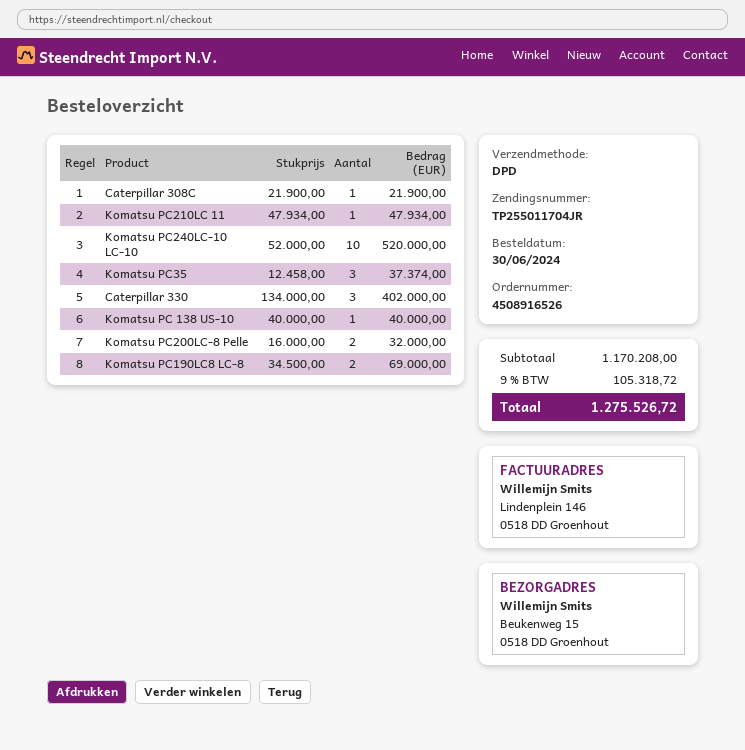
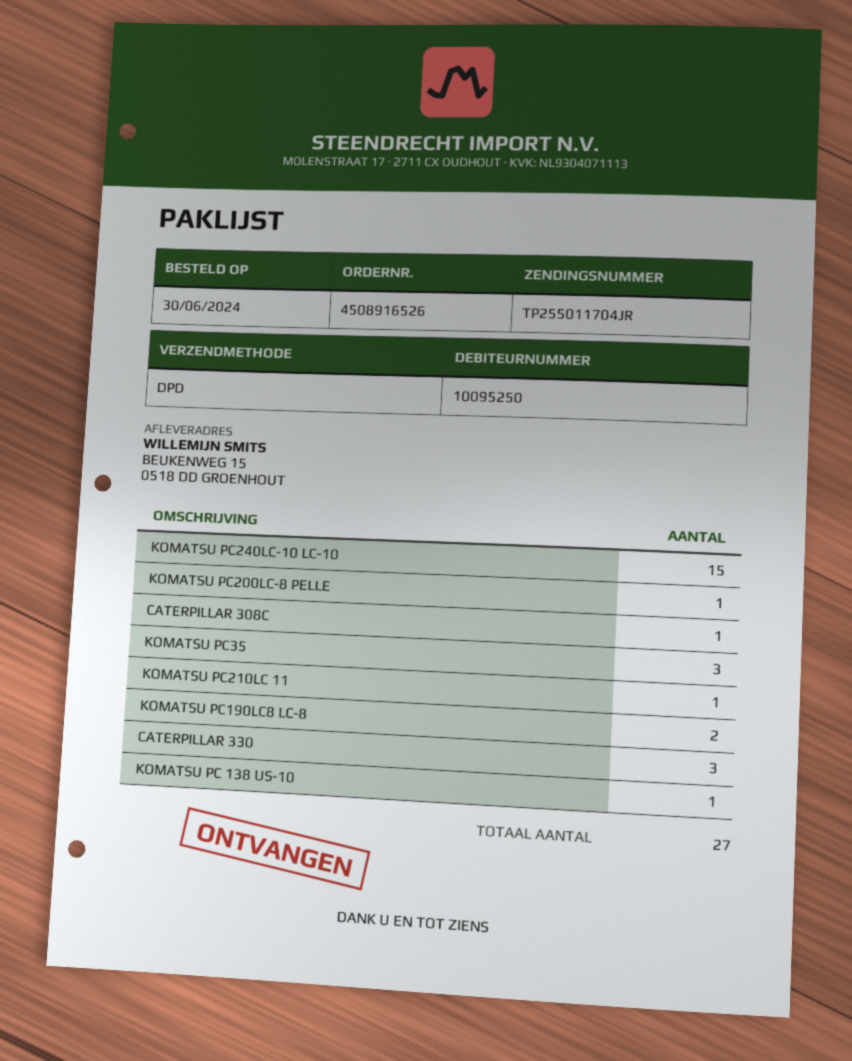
Komatsu PC240LC-10 LC-10: 10 -> 15
Komatsu PC200LC-8 Pelle: 2 -> 1

